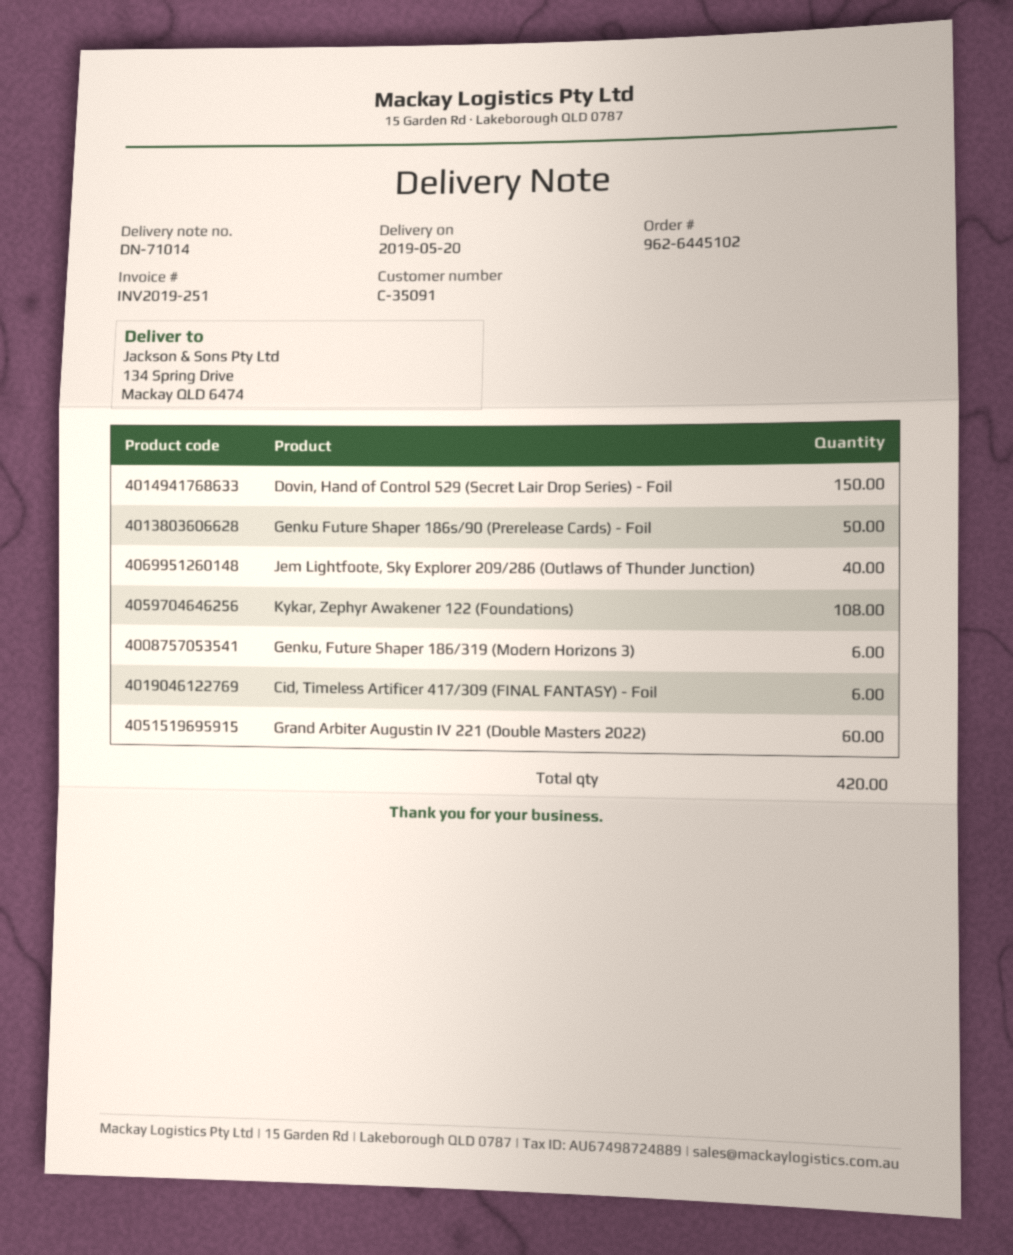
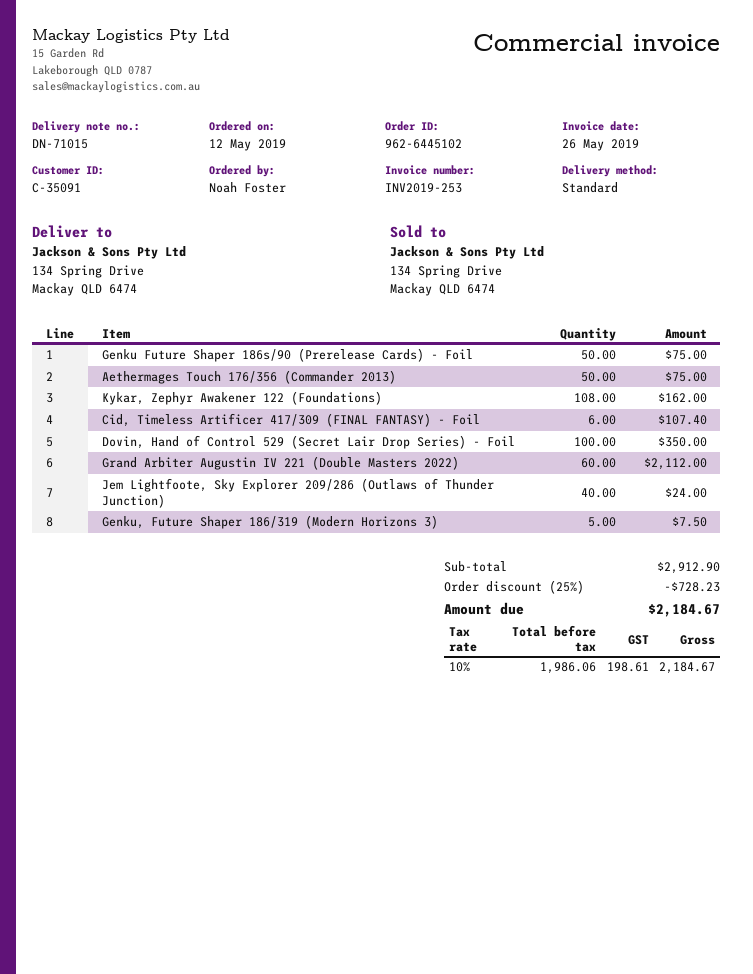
delivery note number: DN-71014 -> DN-71015
invoice number: INV2019-251 -> INV2019-253
Dovin, Hand of Control 529 (Secret Lair Drop Series) - Foil: 150 -> 100
Genku, Future Shaper 186/319 (Modern Horizons 3): 6 -> 5
Aethermages Touch 176/356 (Commander 2013): none -> 50

